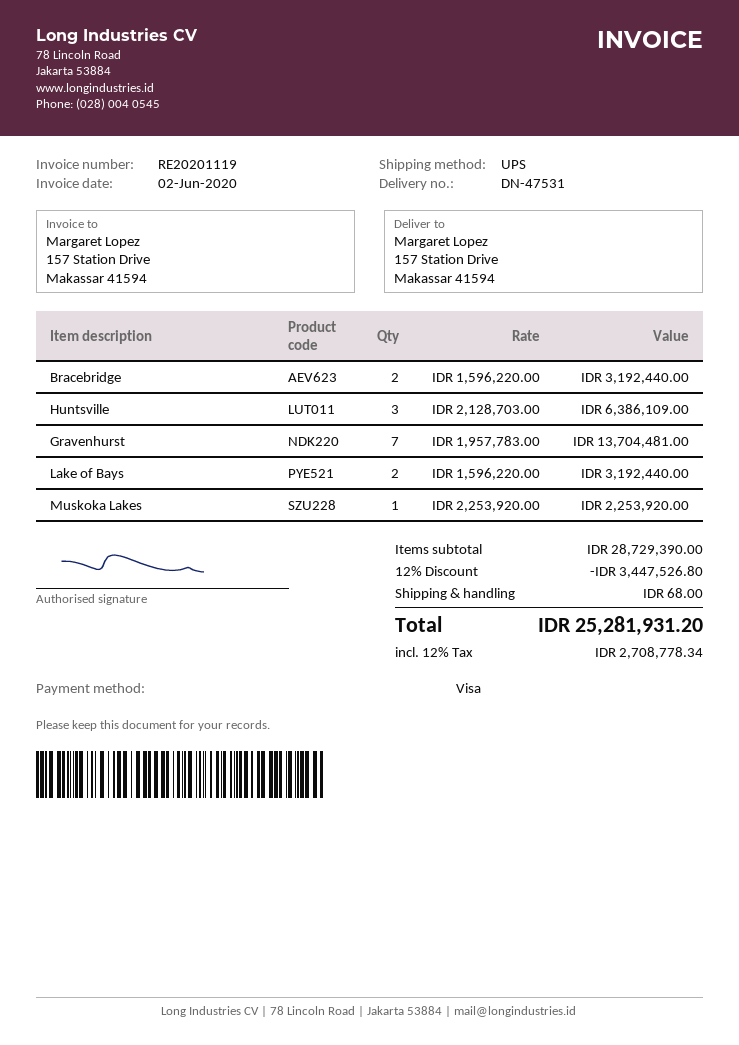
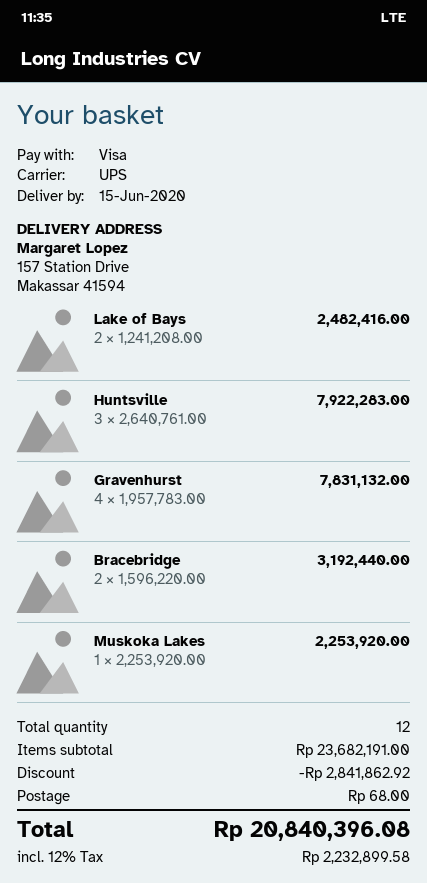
Huntsville: 3 x 2128703.00 = 6386109.00 -> 3 x 2640761.00 = 7922283.00
Gravenhurst: 7 x 1957783.00 = 13704481.00 -> 4 x 1957783.00 = 7831132.00
Lake of Bays: 2 x 1596220.00 = 3192440.00 -> 2 x 1241208.00 = 2482416.00
subtotal: 28729390.00 -> 23682191.00
discount: 3447526.80 -> 2841862.92
tax: 12% = 2708778.34 -> 12% = 2232899.58
total: 25281931.20 -> 20840396.08

